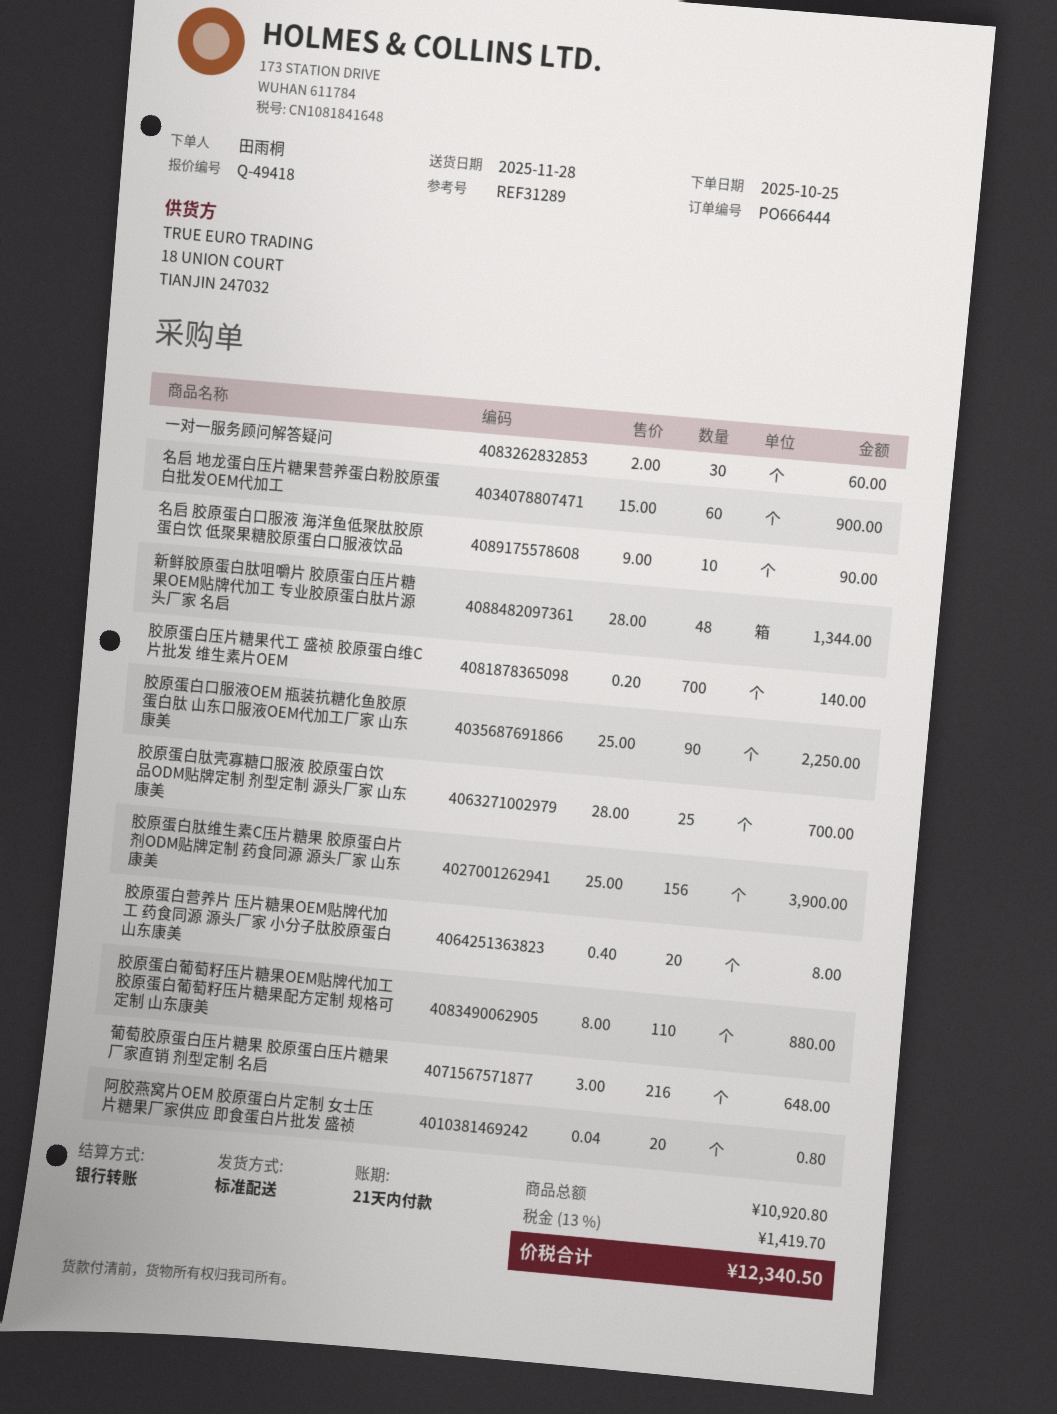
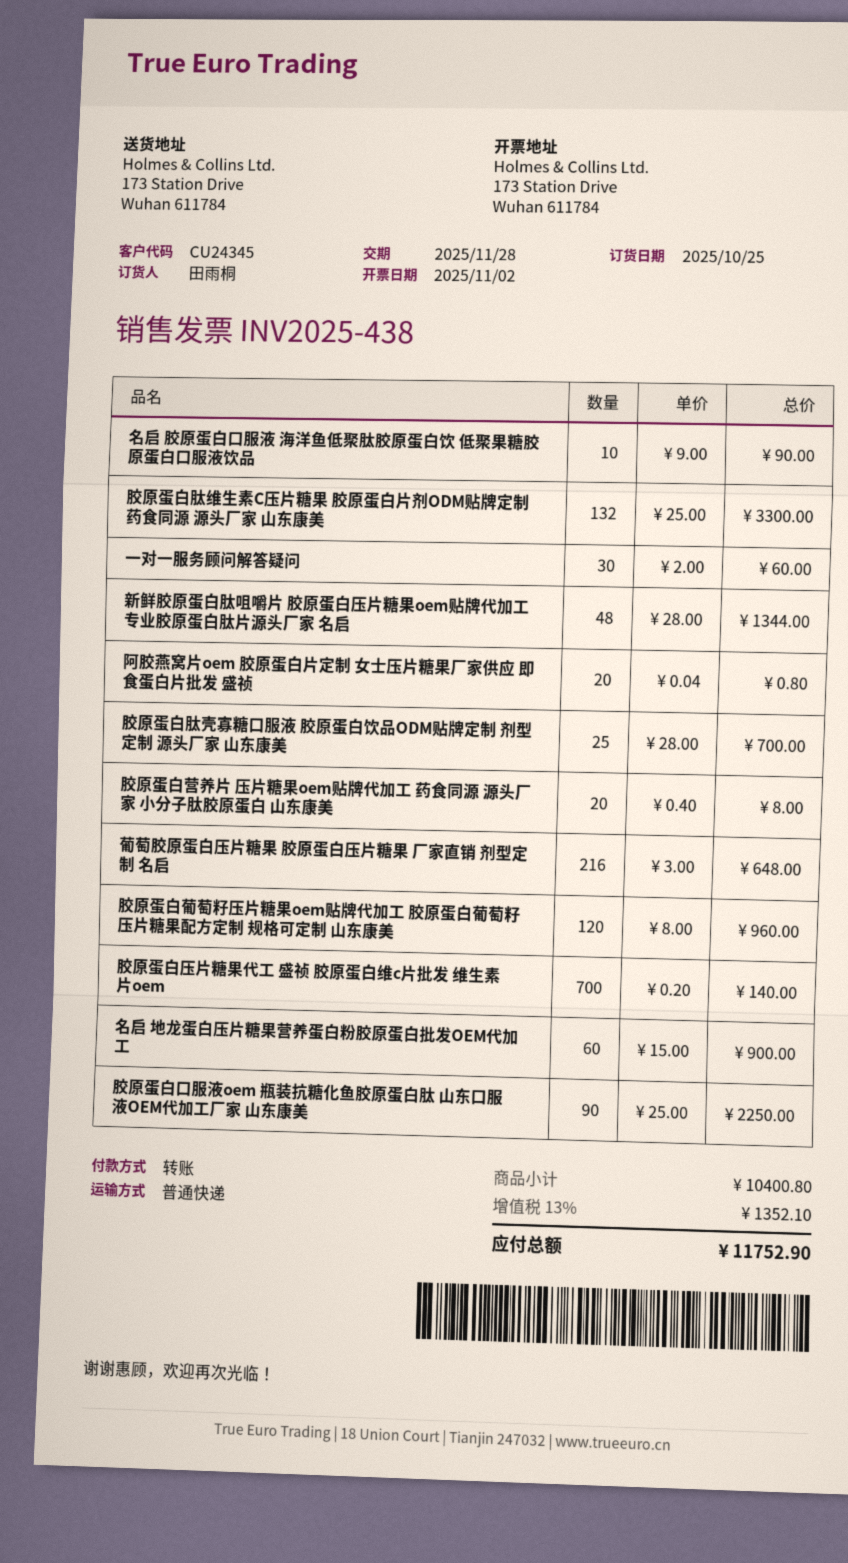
胶原蛋白肽维生素C压片糖果 胶原蛋白片剂ODM贴牌定制 药食同源 源头厂家 山东康美: 156 x 25.00 = 3900.00 -> 132 x 25.00 = 3300.00
胶原蛋白葡萄籽压片糖果OEM贴牌代加工 胶原蛋白葡萄籽压片糖果配方定制 规格可定制 山东康美: 110 x 8.00 = 880.00 -> 120 x 8.00 = 960.00
subtotal: 10920.80 -> 10400.80
tax: 13% = 1419.70 -> 13% = 1352.10
total: 12340.50 -> 11752.90

